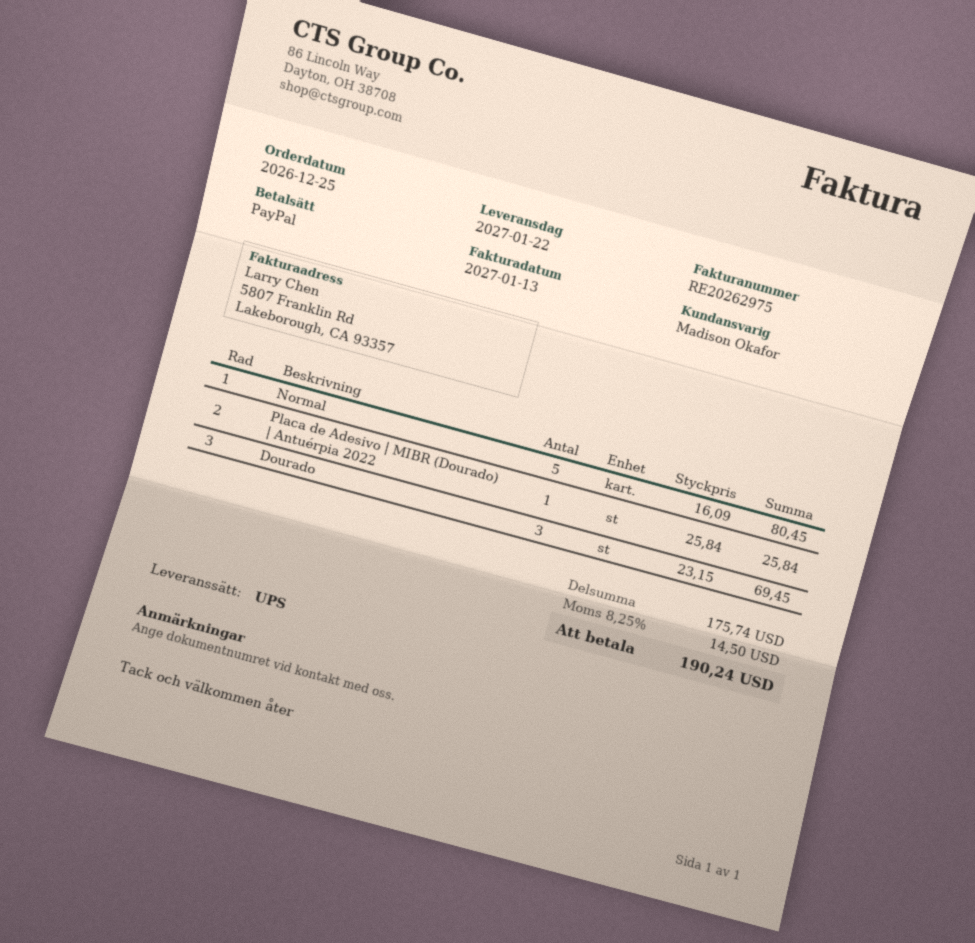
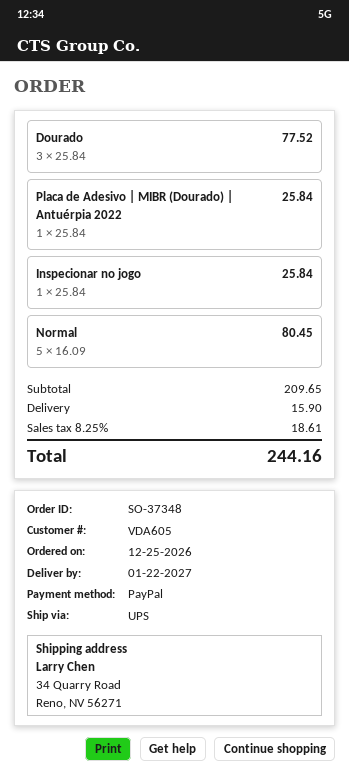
Dourado: 3 x 23.15 = 69.45 -> 3 x 25.84 = 77.52
Inspecionar no jogo: none -> 1 x 25.84 = 25.84
subtotal: 175.74 -> 209.65
shipping: none -> 15.90
tax: 8.25% = 14.50 -> 8.25% = 18.61
total: 190.24 -> 244.16

